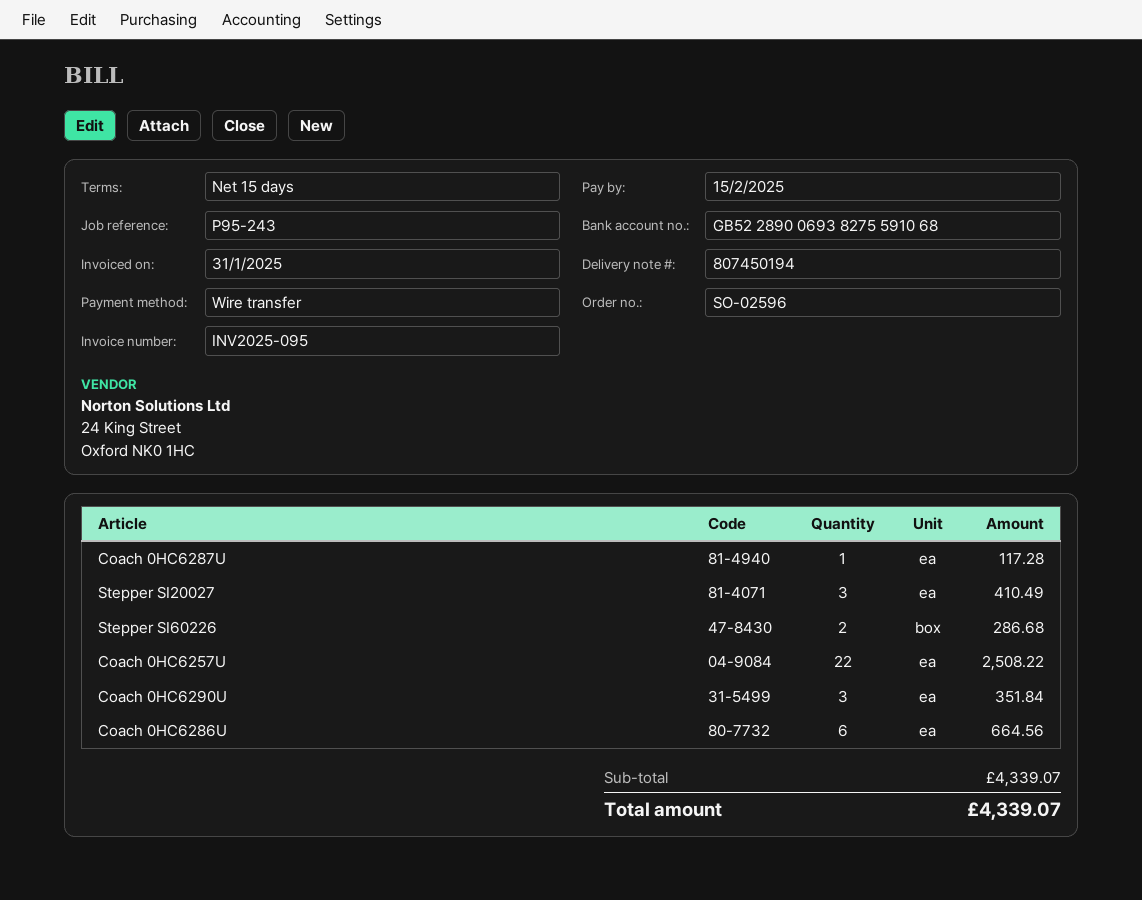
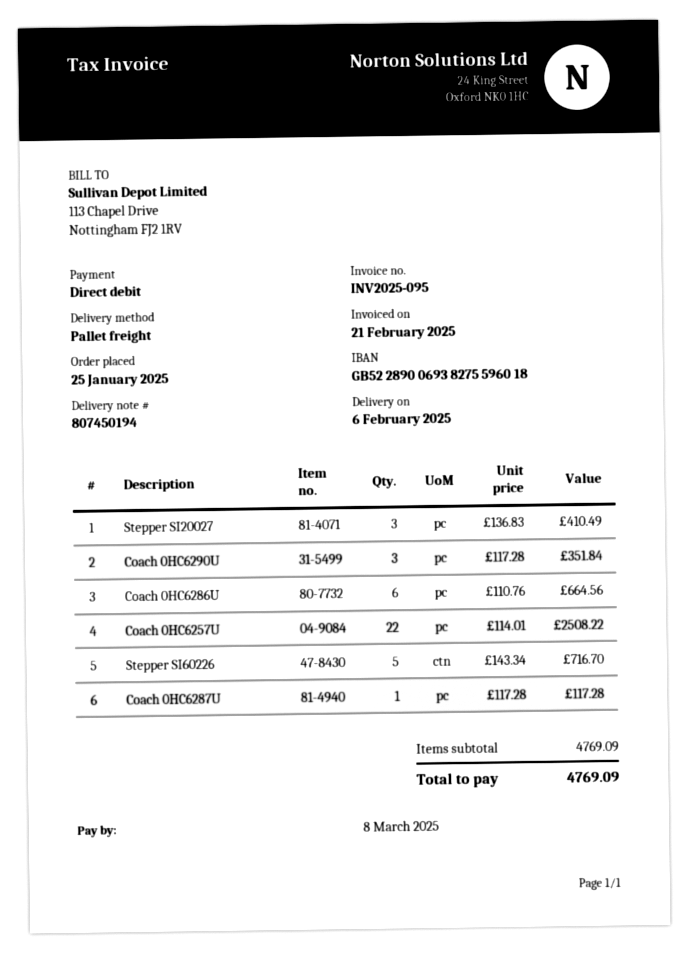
invoice date: 2025-01-31 -> 2025-02-21
due date: 2025-02-15 -> 2025-03-08
payment method: bank transfer -> direct debit
bank account: GB52289006938275591068 -> GB52289006938275596018
Stepper SI60226: 2 for 286.68 -> 5 for 716.70
subtotal: 4339.07 -> 4769.09
total: 4339.07 -> 4769.09

